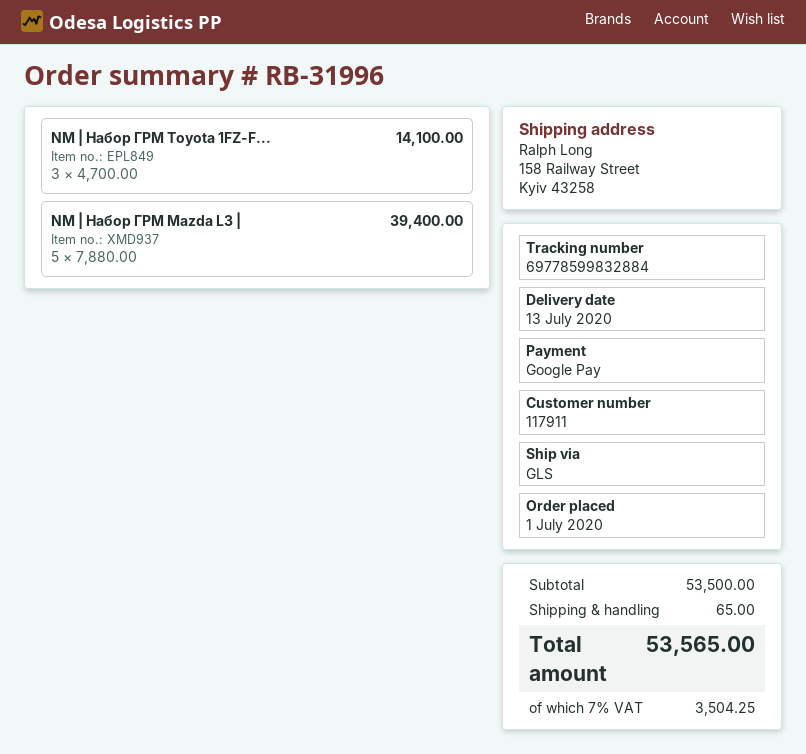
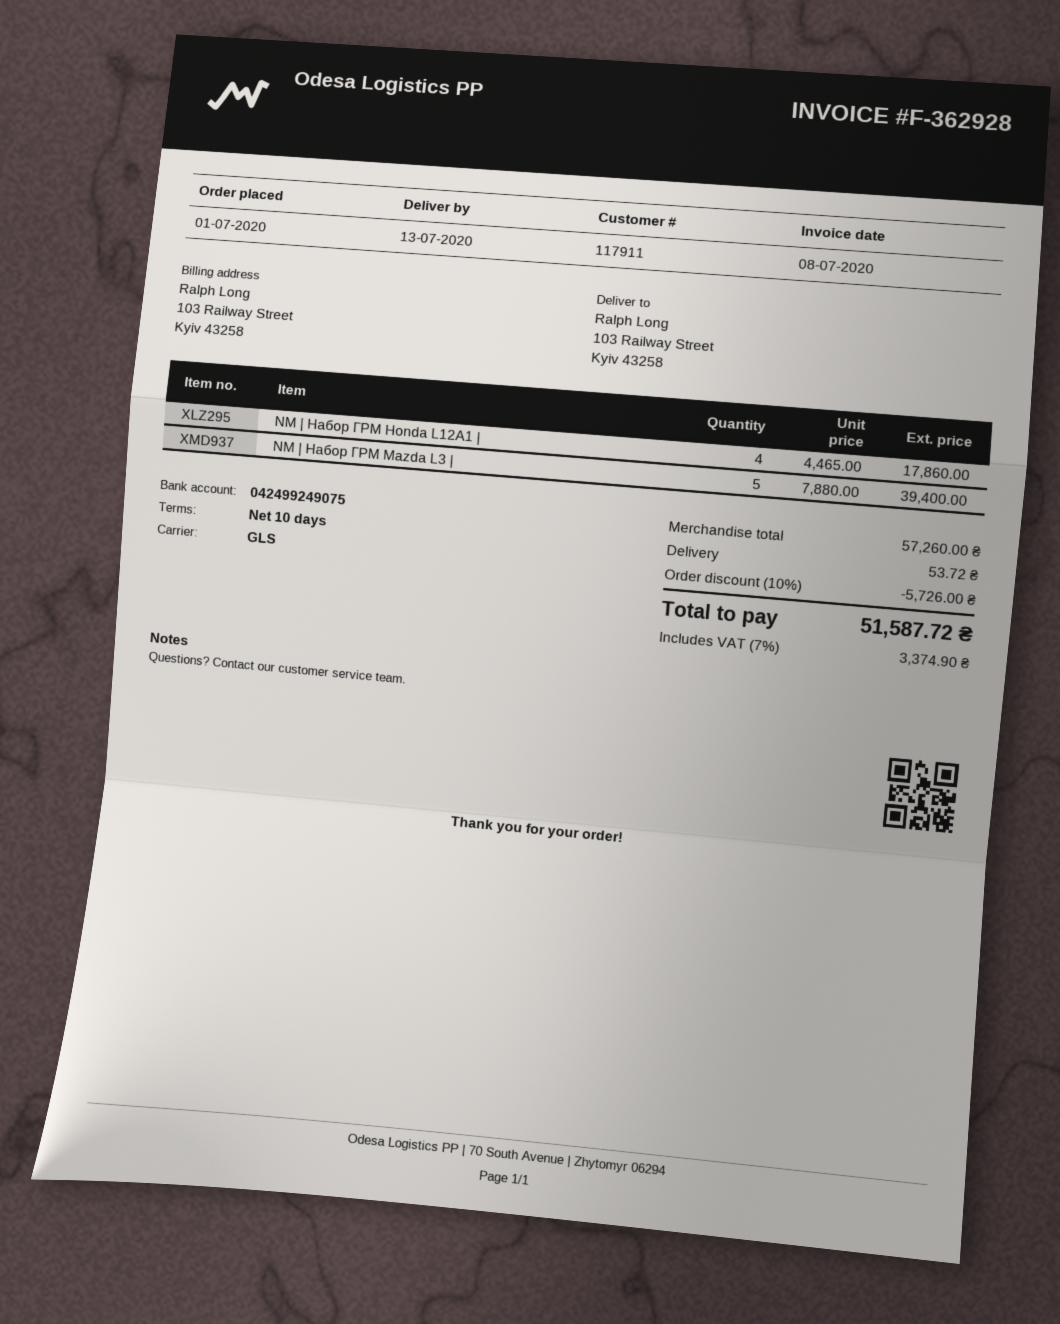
ship to: 158 Railway Street, Kyiv 43258 -> 103 Railway Street, Kyiv 43258
NM | Набор ГРМ Toyota 1FZ-F...: 3 x 4700.00 = 14100.00 -> none
NM | Набор ГРМ Honda L12A1 |: none -> 4 x 4465.00 = 17860.00
subtotal: 53500.00 -> 57260.00
discount: none -> 10% = 5726.00
shipping: 65.00 -> 53.72
tax: 7% = 3504.25 -> 7% = 3374.90
total: 53565.00 -> 51587.72

